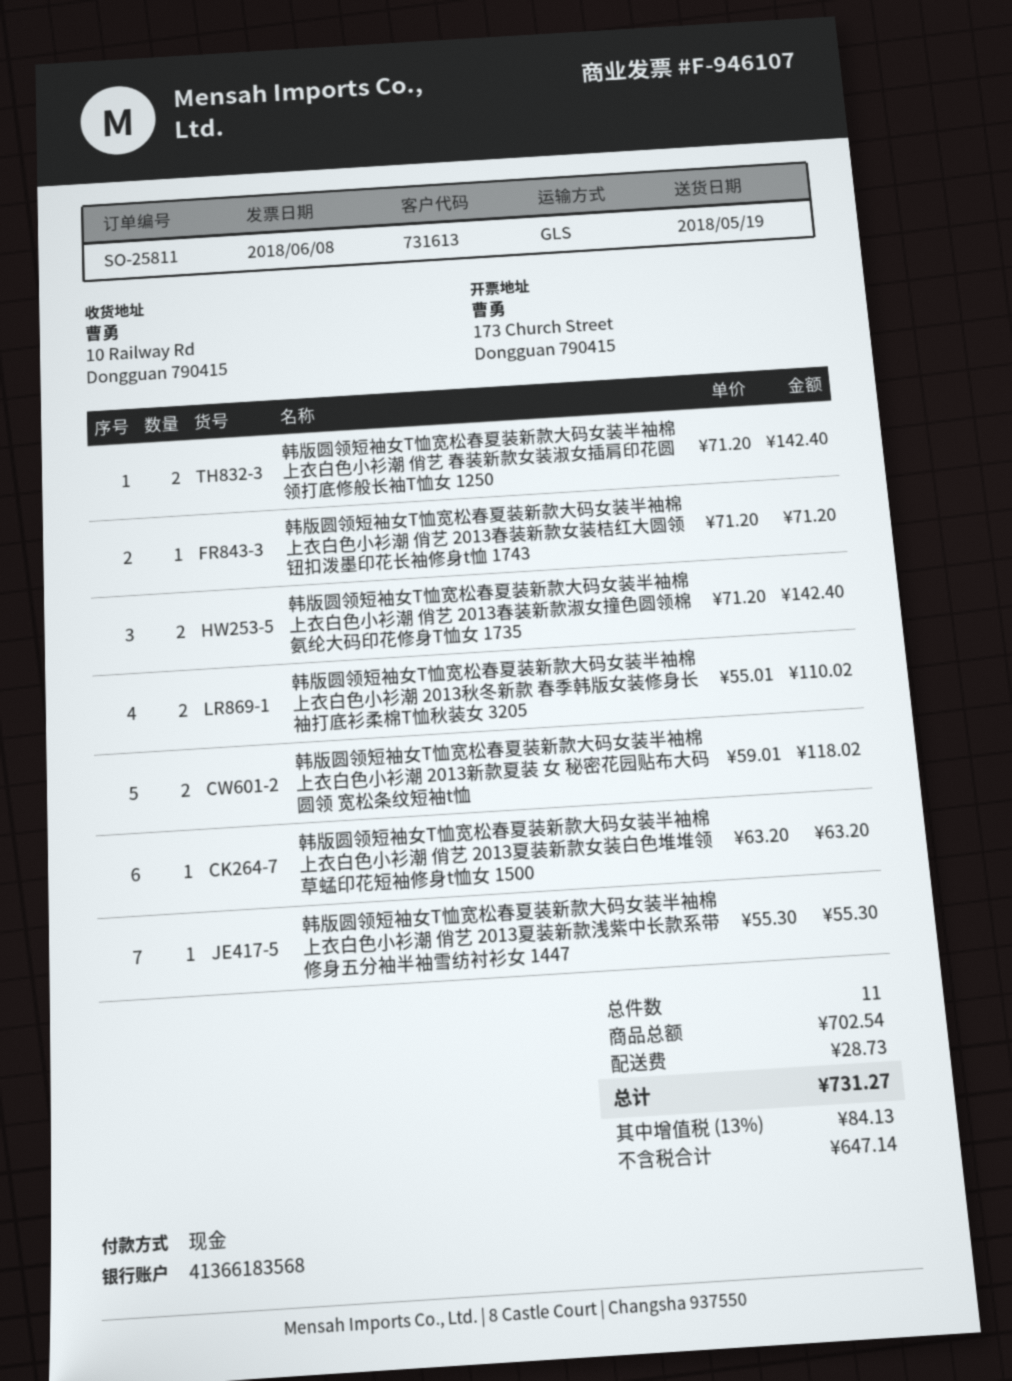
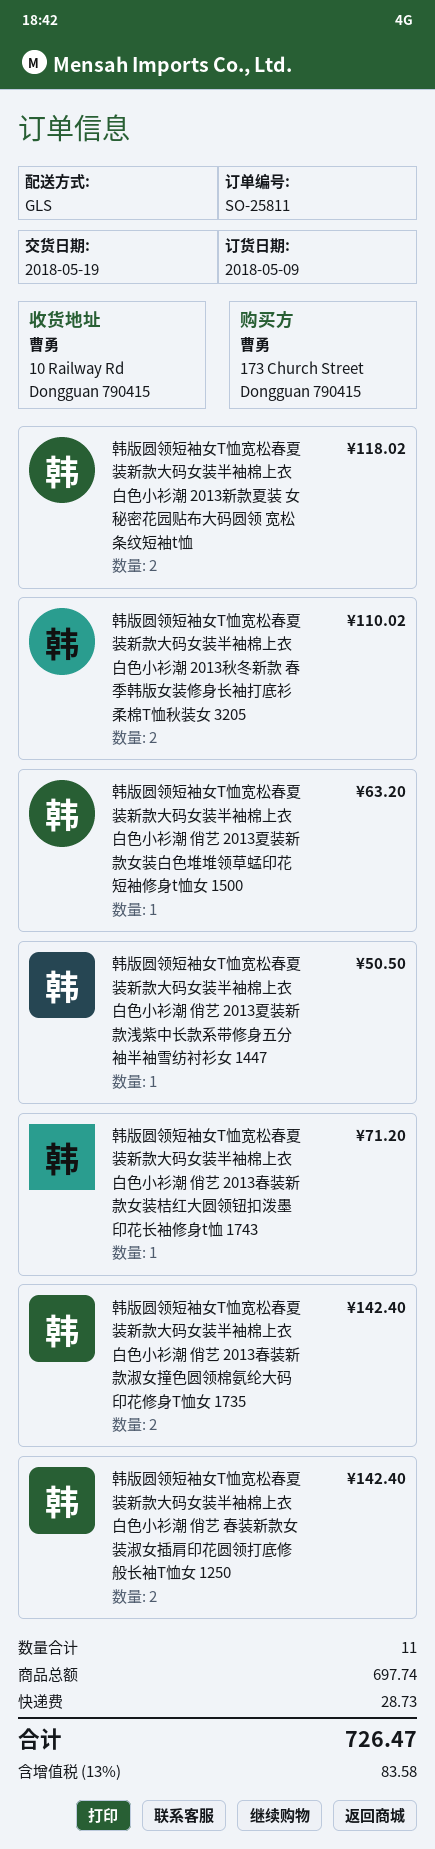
韩版圆领短袖女T恤宽松春夏装新款大码女装半袖棉上衣白色小衫潮 俏艺 2013夏装新款浅紫中长款系带修身五分袖半袖雪纺衬衫女 1447: 1 for 55.30 -> 1 for 50.50
subtotal: 702.54 -> 697.74
tax: 13% = 84.13 -> 13% = 83.58
total: 731.27 -> 726.47

